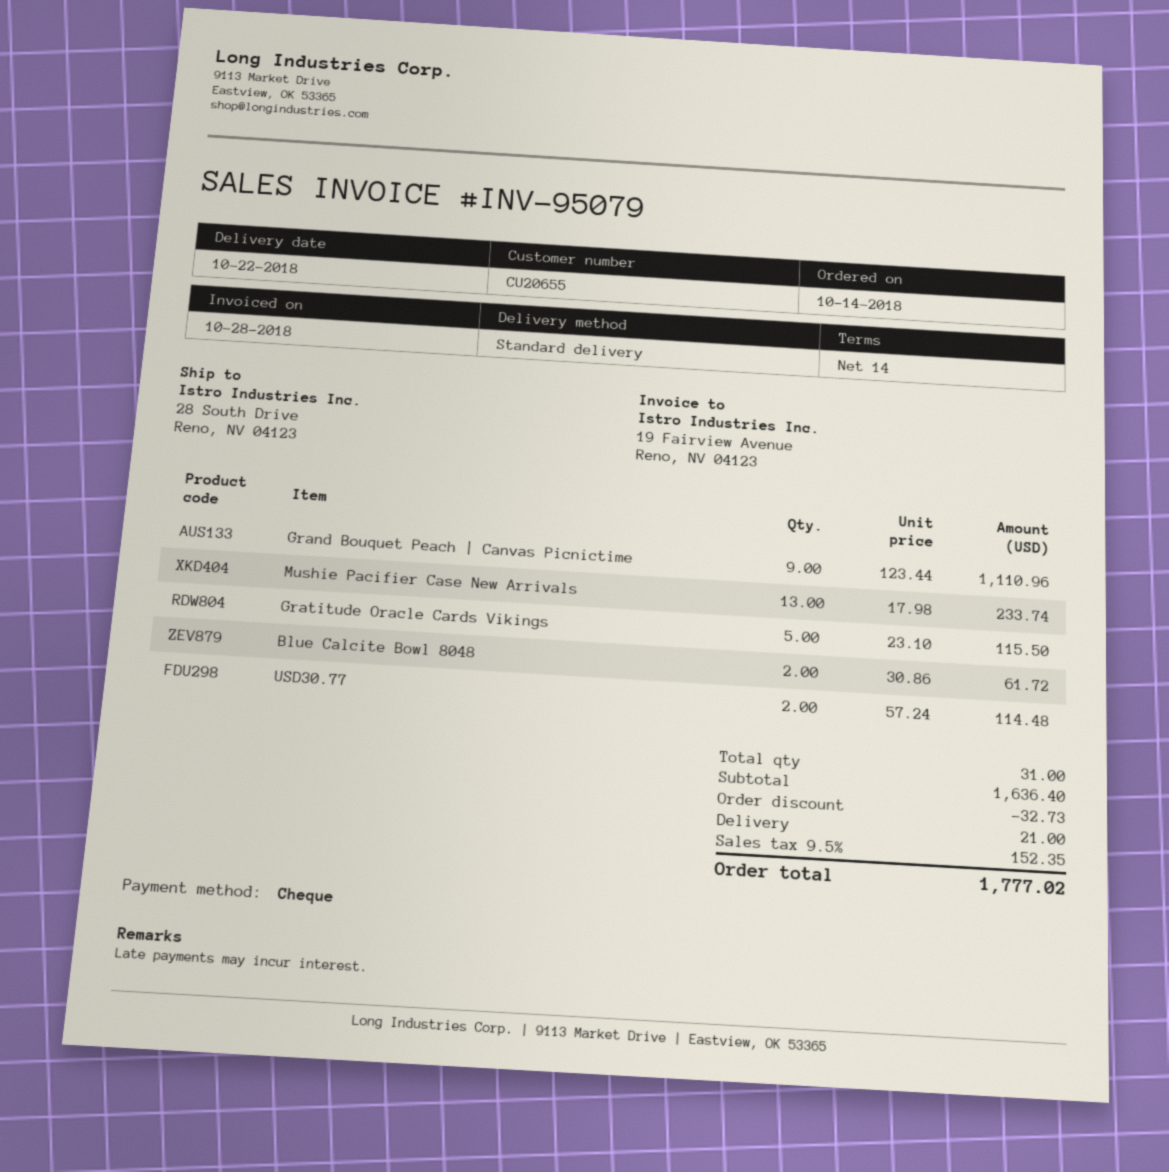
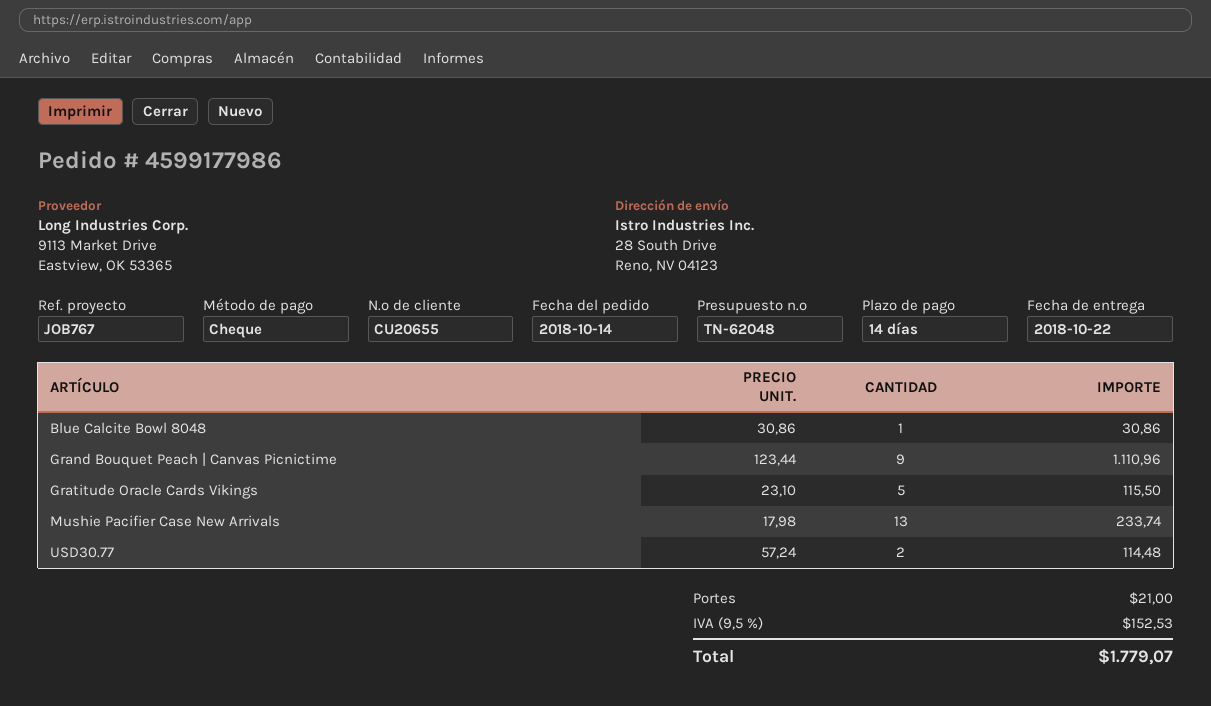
Blue Calcite Bowl 8048: 2 x 30.86 = 61.72 -> 1 x 30.86 = 30.86
discount: 32.73 -> none
tax: 9.5% = 152.35 -> 9.5% = 152.53
total: 1777.02 -> 1779.07

